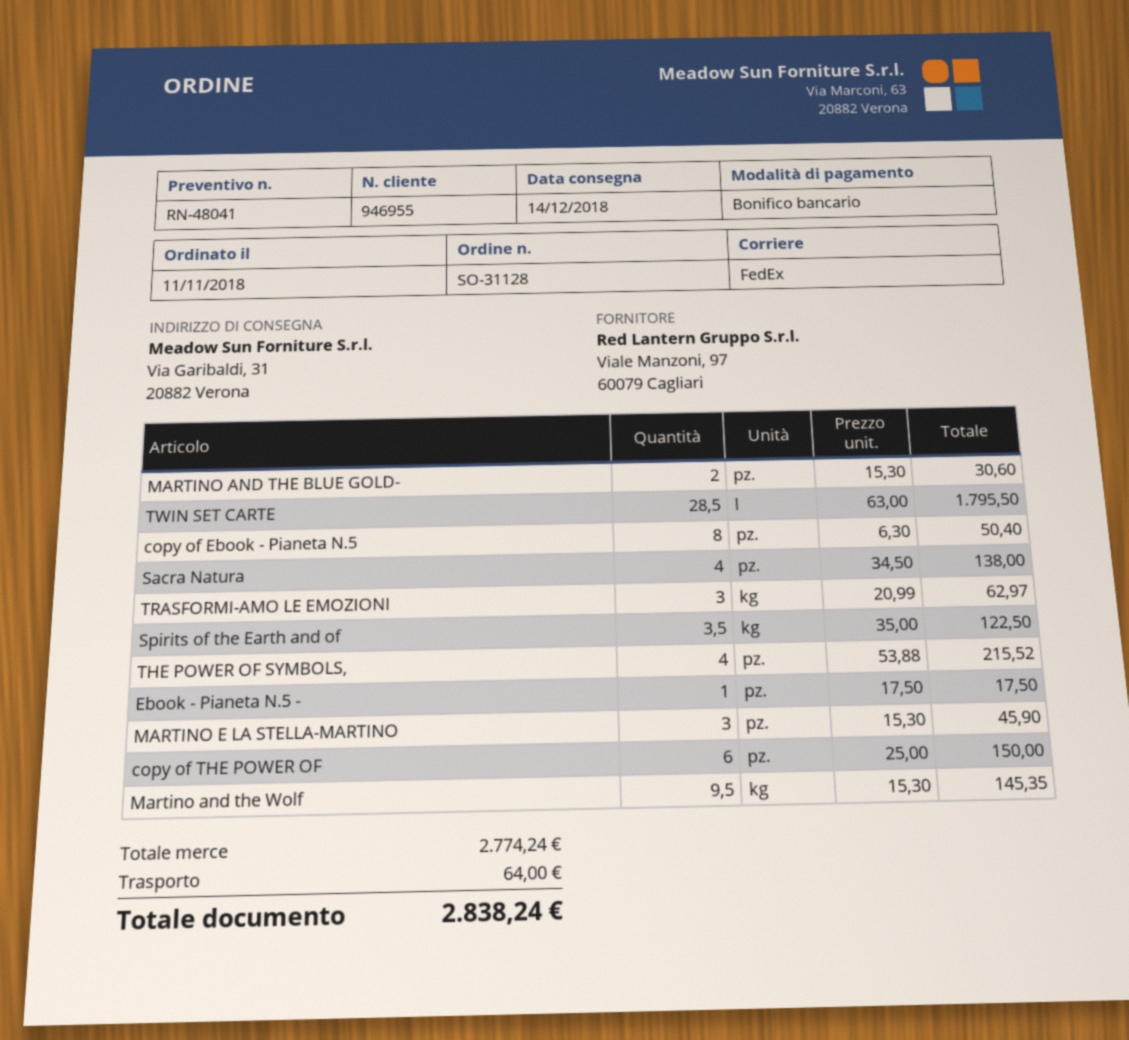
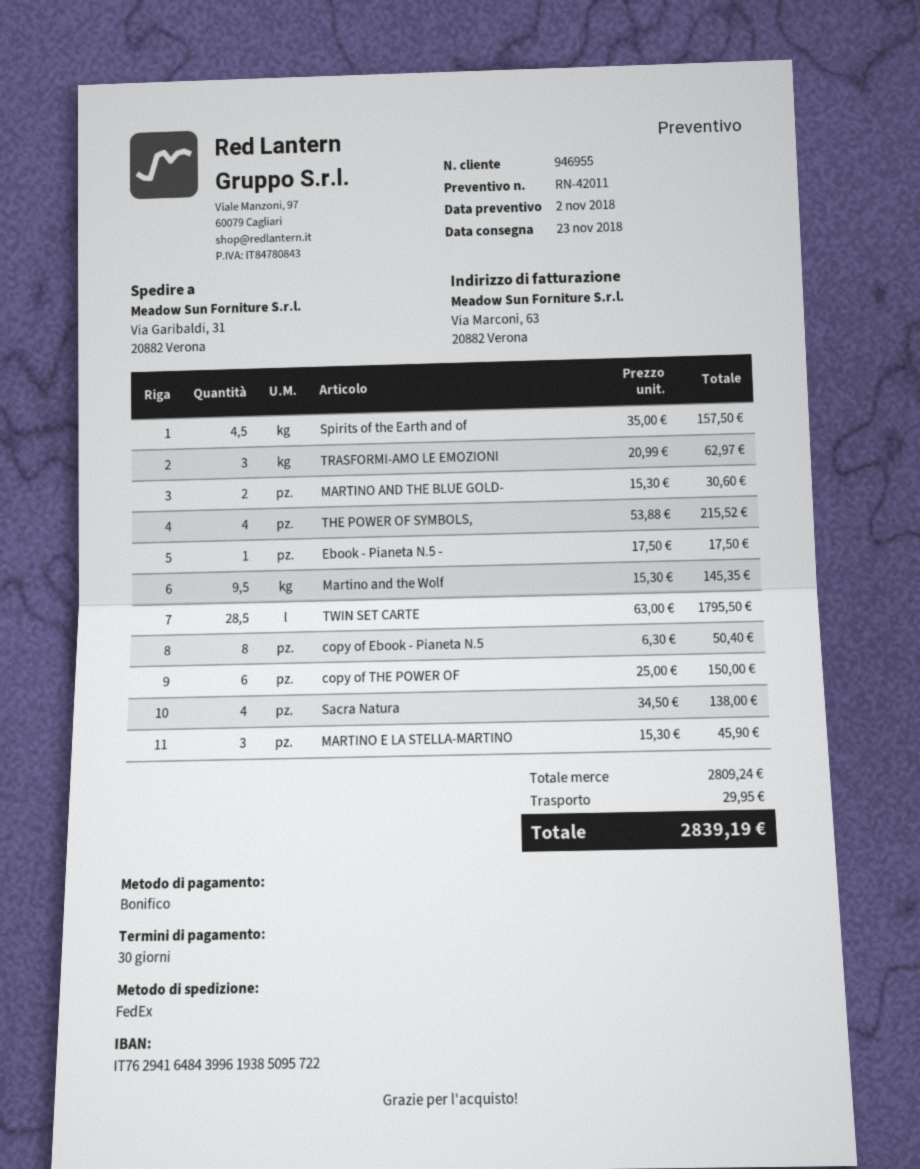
quote number: RN-48041 -> RN-42011
delivery date: 2018-12-14 -> 2018-11-23
Spirits of the Earth and of: 3.5 x 35.00 = 122.50 -> 4.5 x 35.00 = 157.50
subtotal: 2774.24 -> 2809.24
shipping: 64.00 -> 29.95
total: 2838.24 -> 2839.19

